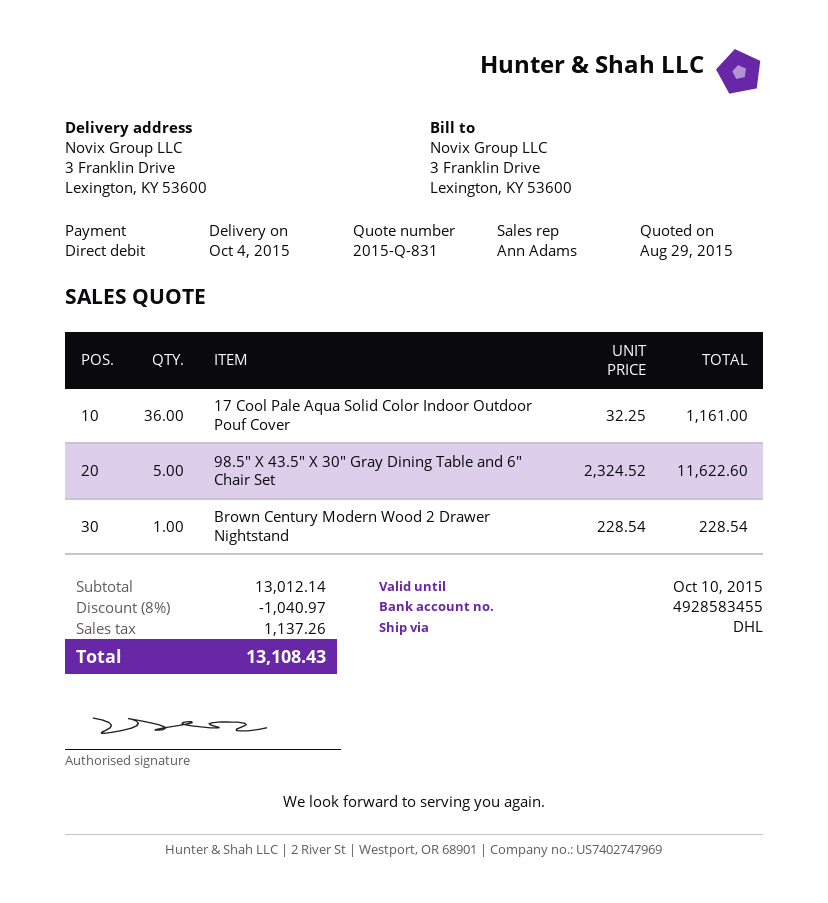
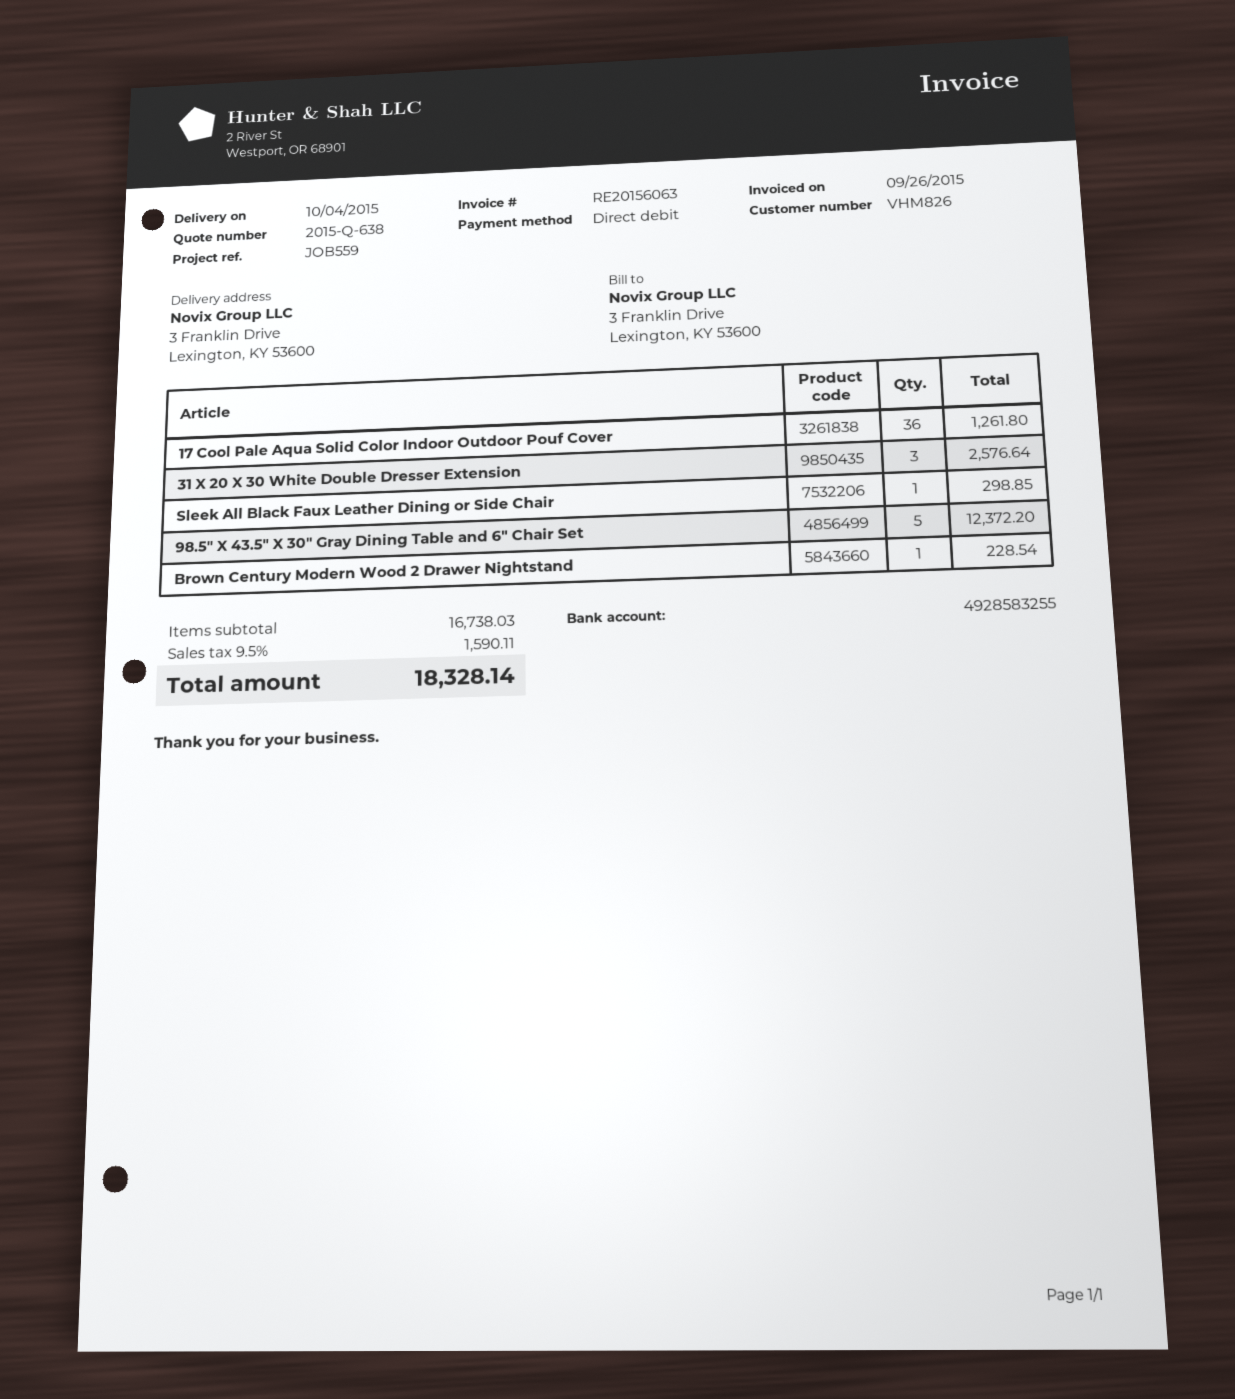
quote number: 2015-Q-831 -> 2015-Q-638
bank account: 4928583455 -> 4928583255
17 Cool Pale Aqua Solid Color Indoor Outdoor Pouf Cover: 36 for 1161.00 -> 36 for 1261.80
98.5" X 43.5" X 30" Gray Dining Table and 6" Chair Set: 5 for 11622.60 -> 5 for 12372.20
31 X 20 X 30 White Double Dresser Extension: none -> 3 for 2576.64
Sleek All Black Faux Leather Dining or Side Chair: none -> 1 for 298.85
subtotal: 13012.14 -> 16738.03
discount: 8% = 1040.97 -> none
tax: 1137.26 -> 1590.11
total: 13108.43 -> 18328.14

